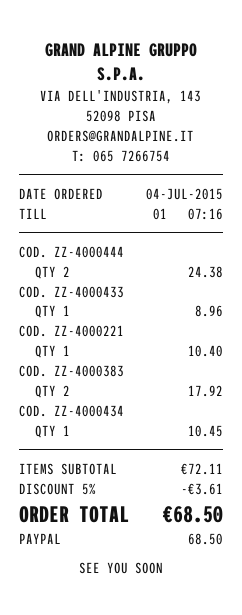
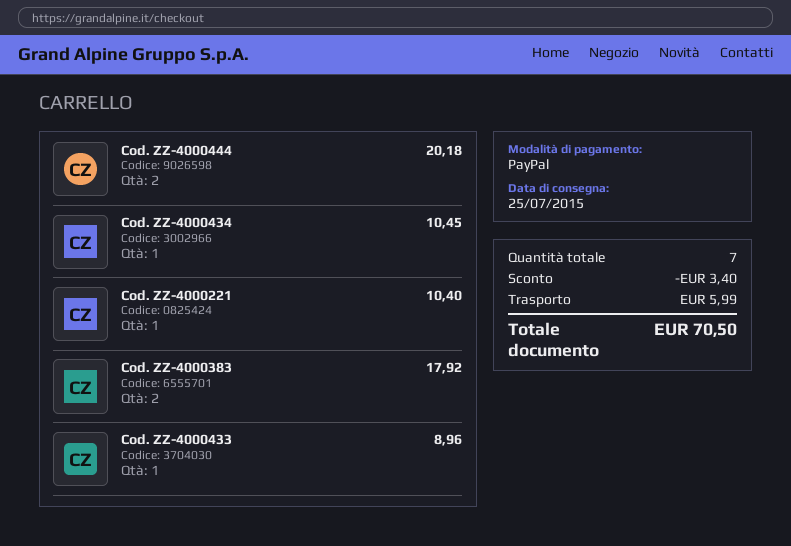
COD. ZZ-4000444: 2 for 24.38 -> 2 for 20.18
discount: 3.61 -> 3.40
shipping: none -> 5.99
total: 68.50 -> 70.50

